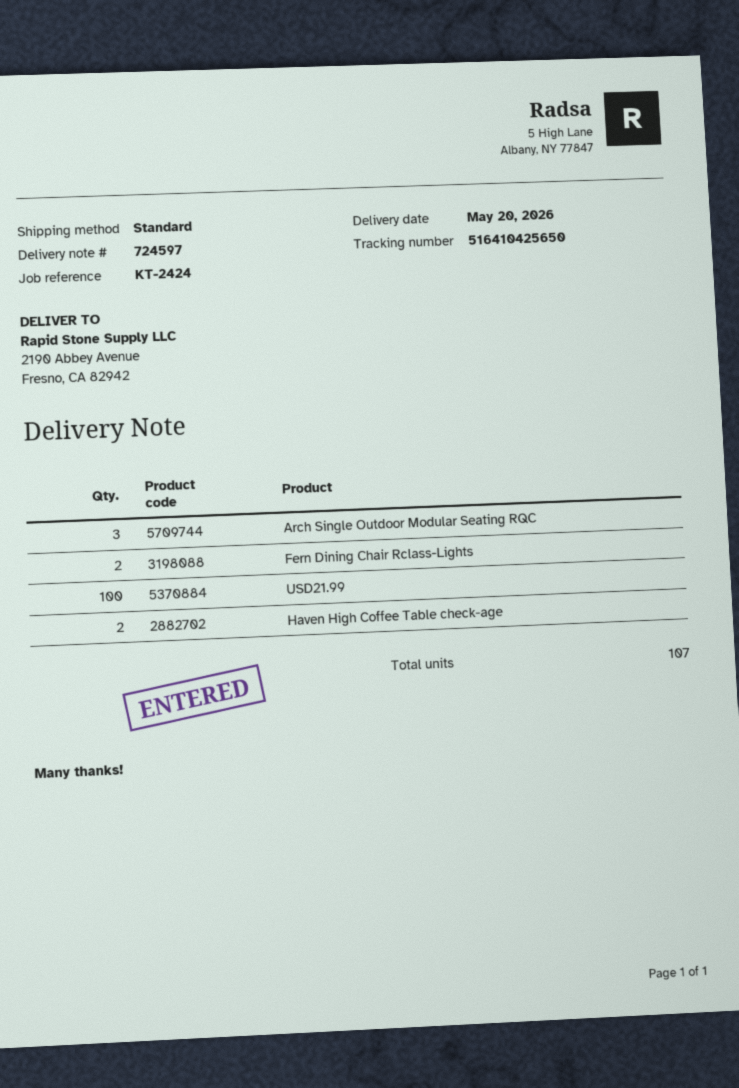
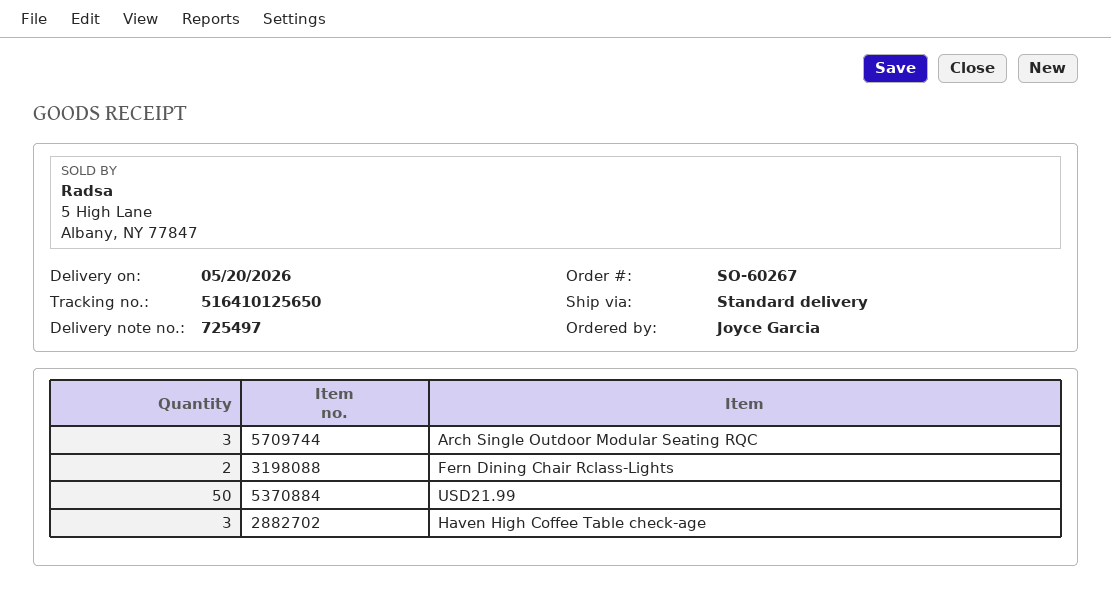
delivery note number: 724597 -> 725497
tracking number: 516410425650 -> 516410125650
USD21.99: 100 -> 50
Haven High Coffee Table check-age: 2 -> 3

